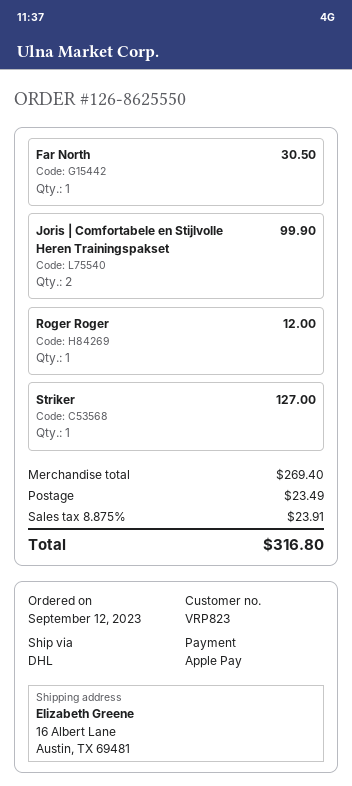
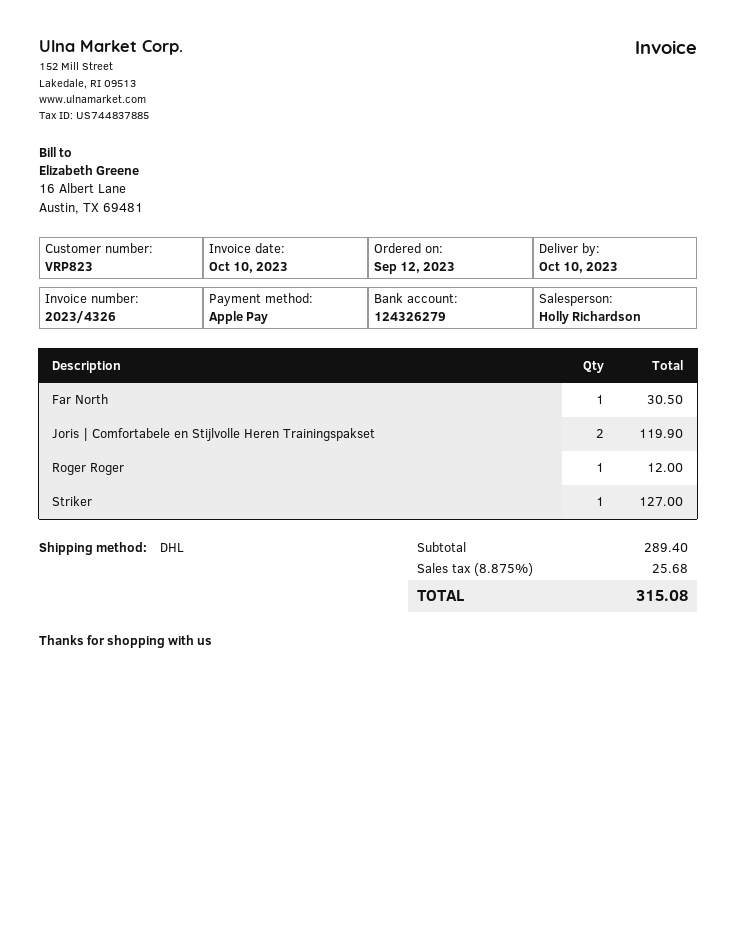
Joris | Comfortabele en Stijlvolle Heren Trainingspakset: 2 for 99.90 -> 2 for 119.90
subtotal: 269.40 -> 289.40
shipping: 23.49 -> none
tax: 8.875% = 23.91 -> 8.875% = 25.68
total: 316.80 -> 315.08

